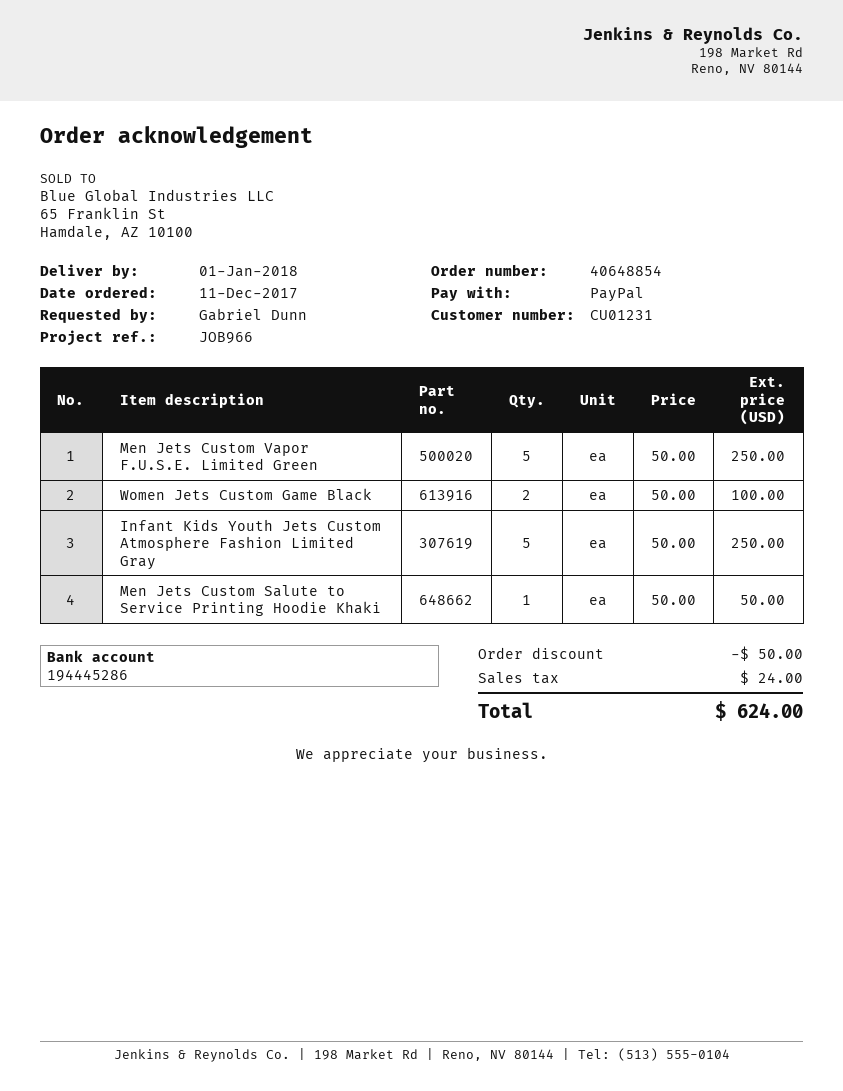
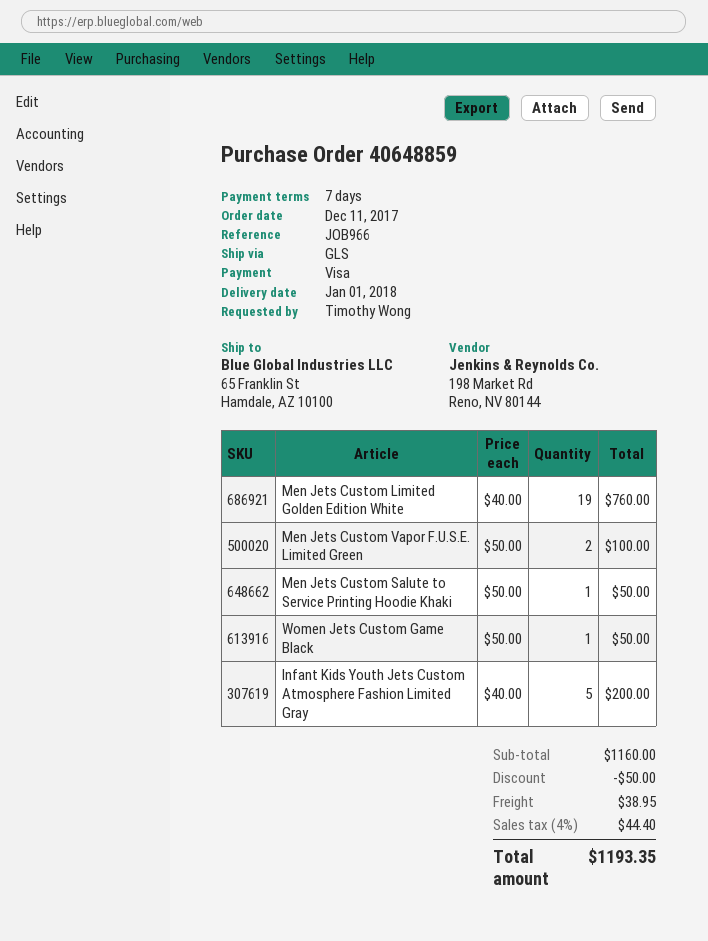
order number: 40648854 -> 40648859
ordered by: Gabriel Dunn -> Timothy Wong
payment method: PayPal -> Visa
Men Jets Custom Vapor F.U.S.E. Limited Green: 5 x 50.00 = 250.00 -> 2 x 50.00 = 100.00
Women Jets Custom Game Black: 2 x 50.00 = 100.00 -> 1 x 50.00 = 50.00
Infant Kids Youth Jets Custom Atmosphere Fashion Limited Gray: 5 x 50.00 = 250.00 -> 5 x 40.00 = 200.00
Men Jets Custom Limited Golden Edition White: none -> 19 x 40.00 = 760.00
shipping: none -> 38.95
tax: 24.00 -> 44.40
total: 624.00 -> 1193.35

